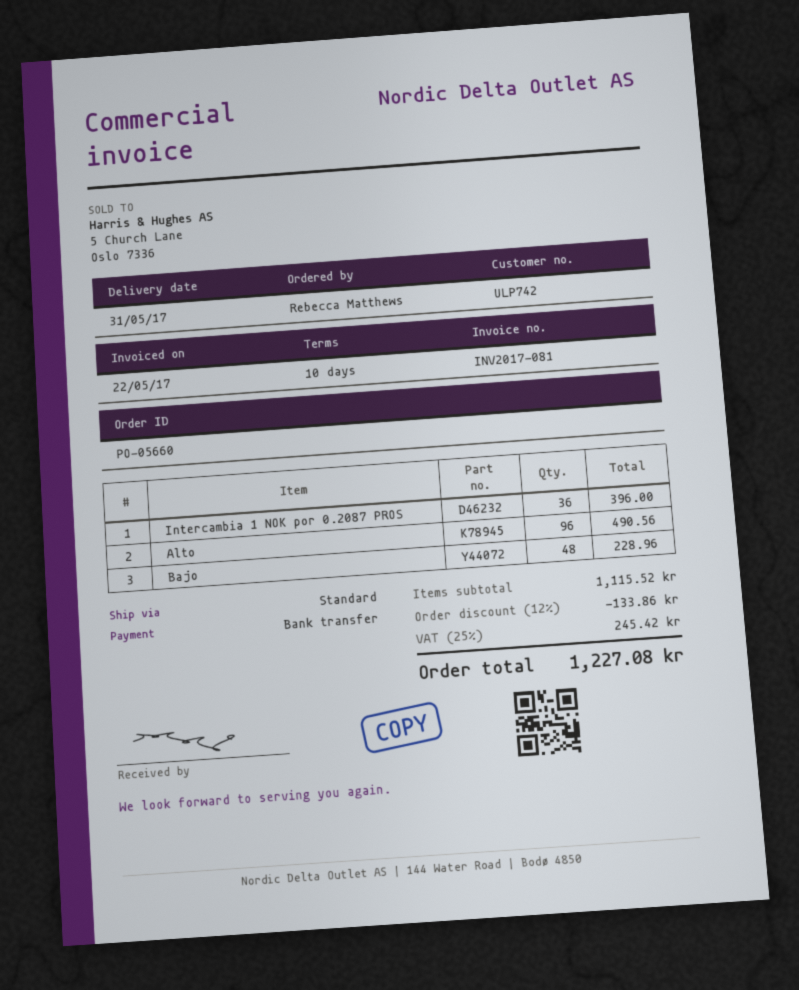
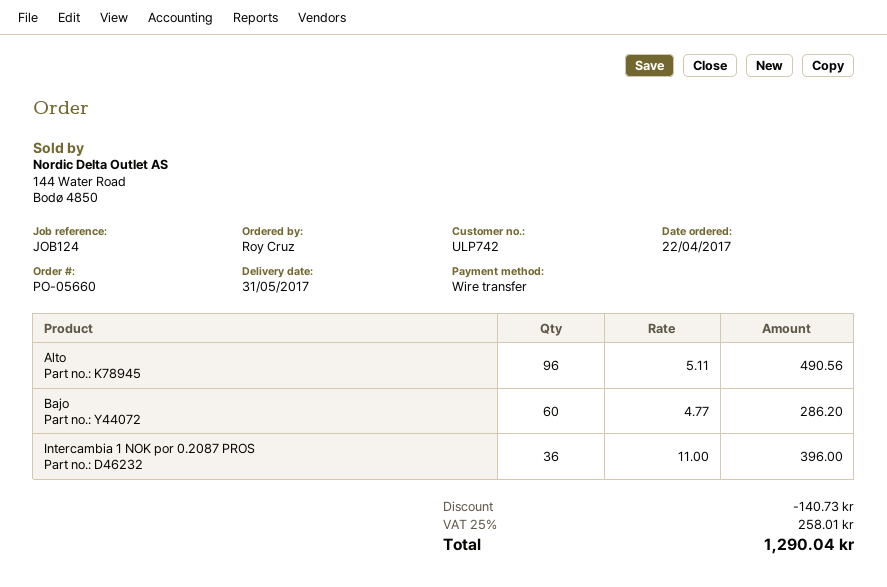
ordered by: Rebecca Matthews -> Roy Cruz
Bajo: 48 for 228.96 -> 60 for 286.20
discount: 133.86 -> 140.73
tax: 25% = 245.42 -> 25% = 258.01
total: 1227.08 -> 1290.04

